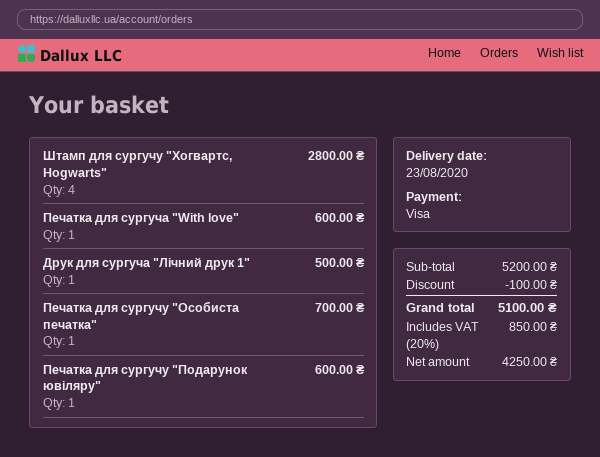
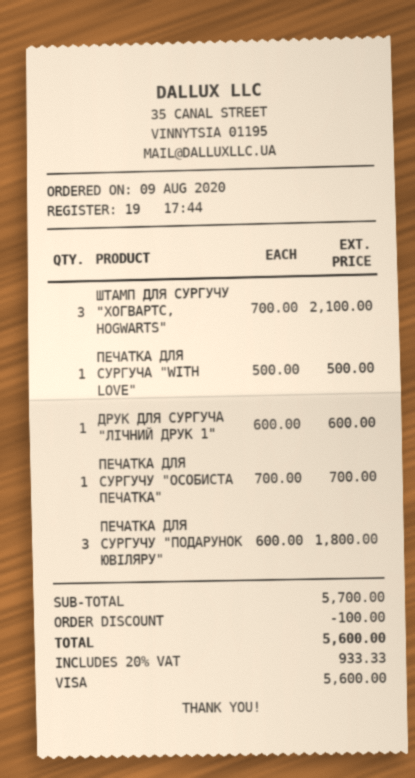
Штамп для сургучу "Хогвартс, Hogwarts": 4 for 2800.00 -> 3 for 2100.00
Печатка для сургуча "With love": 1 for 600.00 -> 1 for 500.00
Друк для сургуча "Лічний друк 1": 1 for 500.00 -> 1 for 600.00
Печатка для сургучу "Подарунок ювіляру": 1 for 600.00 -> 3 for 1800.00
subtotal: 5200.00 -> 5700.00
tax: 20% = 850.00 -> 20% = 933.33
total: 5100.00 -> 5600.00

